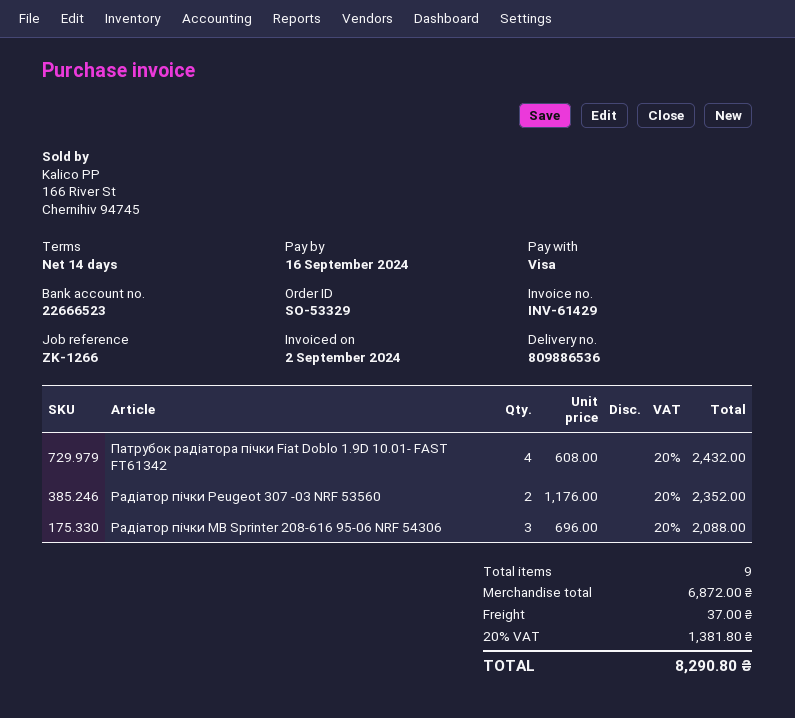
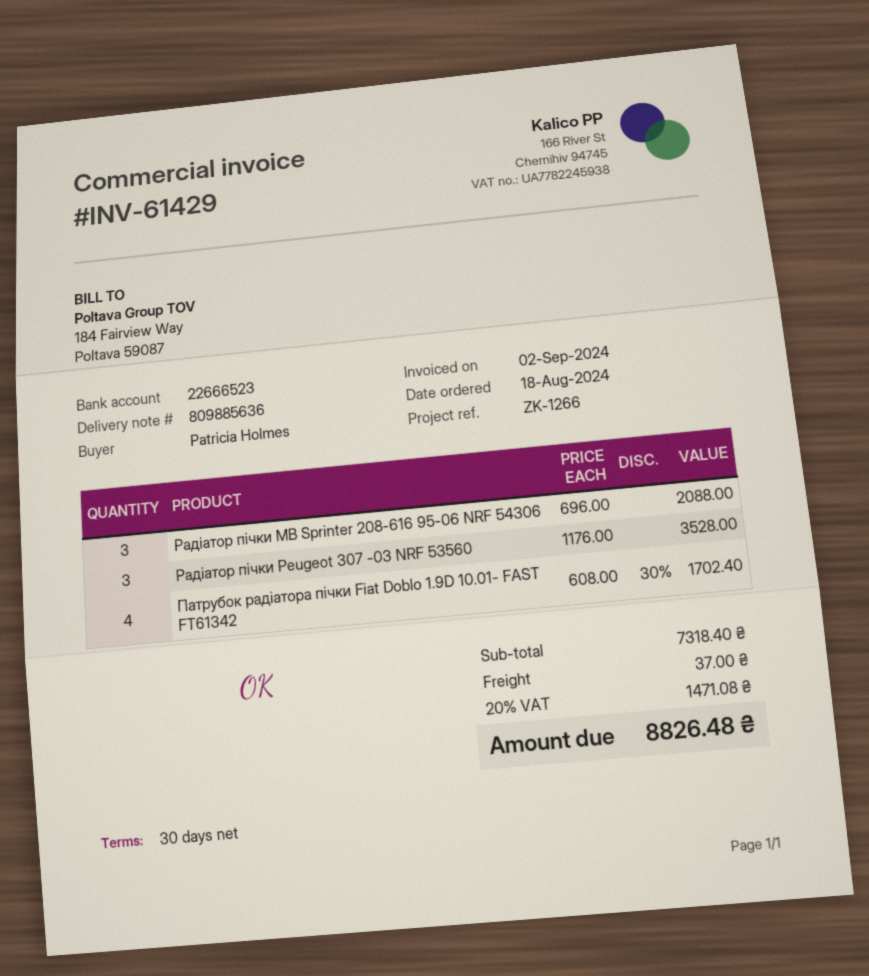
delivery note number: 809886536 -> 809885636
payment terms: 14 days -> 30 days
Патрубок радіатора пічки Fiat Doblo 1.9D 10.01- FAST FT61342: 4 x 608.00 = 2432.00 -> 4 x 608.00 - 30% = 1702.40
Радіатор пічки Peugeot 307 -03 NRF 53560: 2 x 1176.00 = 2352.00 -> 3 x 1176.00 = 3528.00
subtotal: 6872.00 -> 7318.40
tax: 20% = 1381.80 -> 20% = 1471.08
total: 8290.80 -> 8826.48

